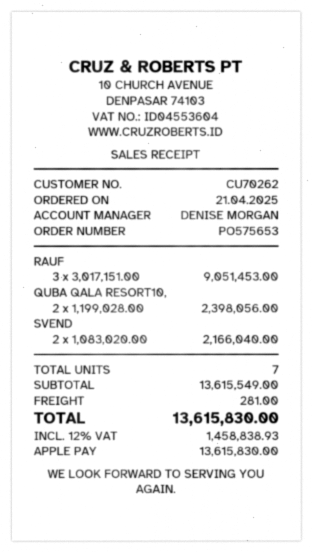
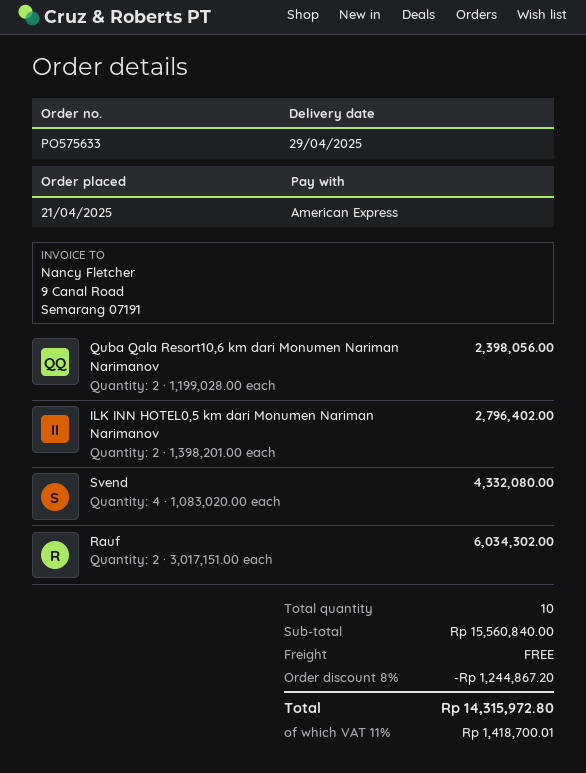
order number: PO575653 -> PO575633
payment method: Apple Pay -> American Express
RAUF: 3 x 3017151.00 = 9051453.00 -> 2 x 3017151.00 = 6034302.00
SVEND: 2 x 1083020.00 = 2166040.00 -> 4 x 1083020.00 = 4332080.00
ILK INN HOTEL0,5 km dari Monumen Nariman Narimanov: none -> 2 x 1398201.00 = 2796402.00
total quantity: 7 -> 10
subtotal: 13615549.00 -> 15560840.00
discount: none -> 8% = 1244867.20
shipping: 281.00 -> 0.00
tax: 12% = 1458838.93 -> 11% = 1418700.01
total: 13615830.00 -> 14315972.80

